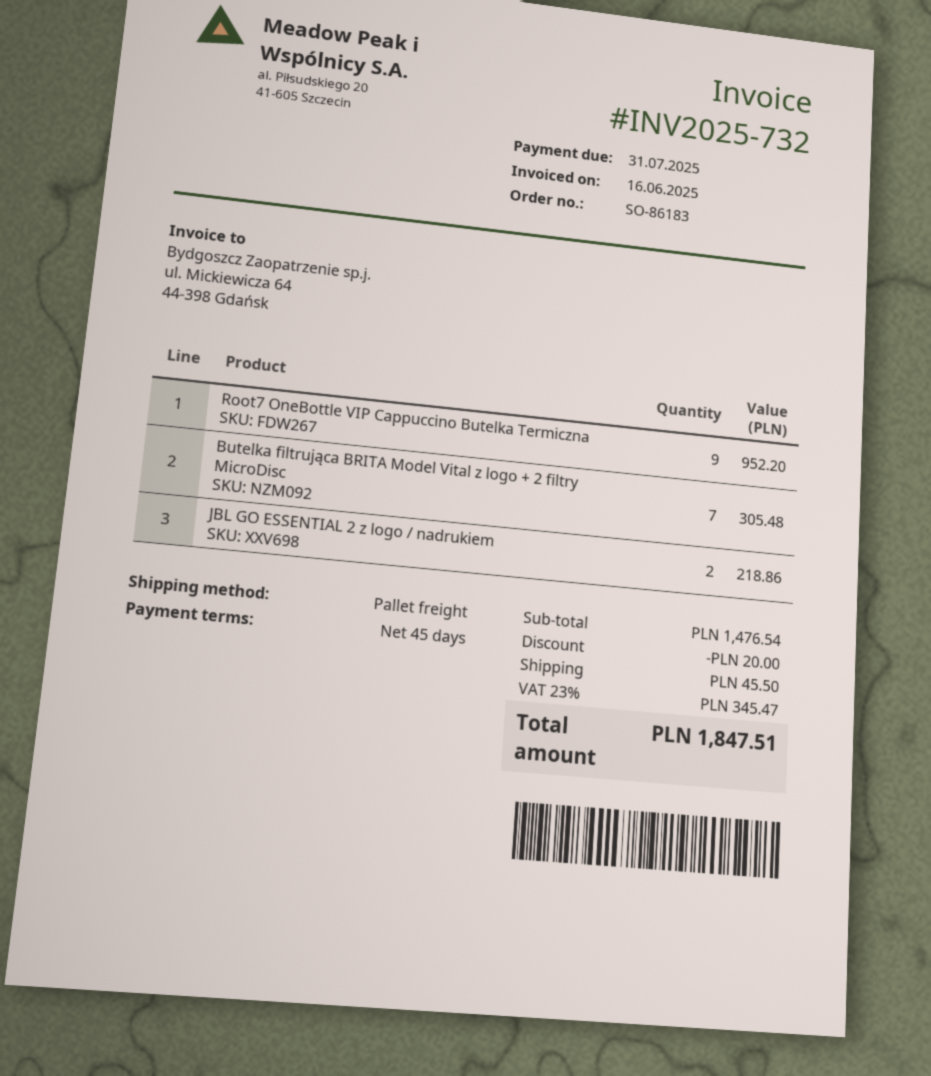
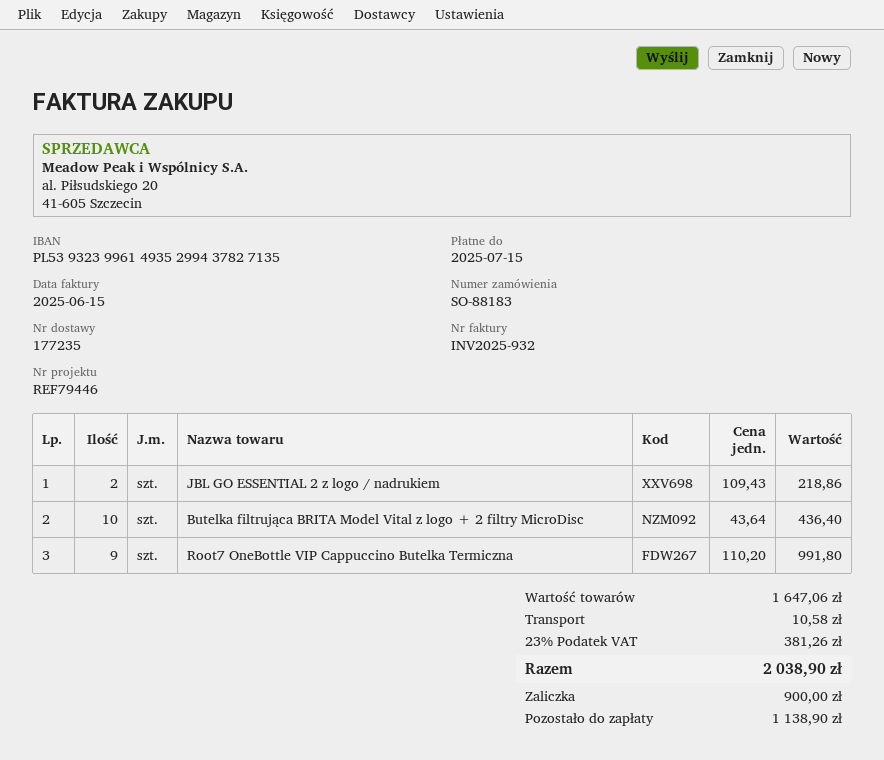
order number: SO-86183 -> SO-88183
invoice number: INV2025-732 -> INV2025-932
invoice date: 2025-06-16 -> 2025-06-15
due date: 2025-07-31 -> 2025-07-15
Root7 OneBottle VIP Cappuccino Butelka Termiczna: 9 for 952.20 -> 9 for 991.80
Butelka filtrująca BRITA Model Vital z logo + 2 filtry MicroDisc: 7 for 305.48 -> 10 for 436.40
subtotal: 1476.54 -> 1647.06
discount: 20.00 -> none
shipping: 45.50 -> 10.58
tax: 23% = 345.47 -> 23% = 381.26
total: 1847.51 -> 2038.90

